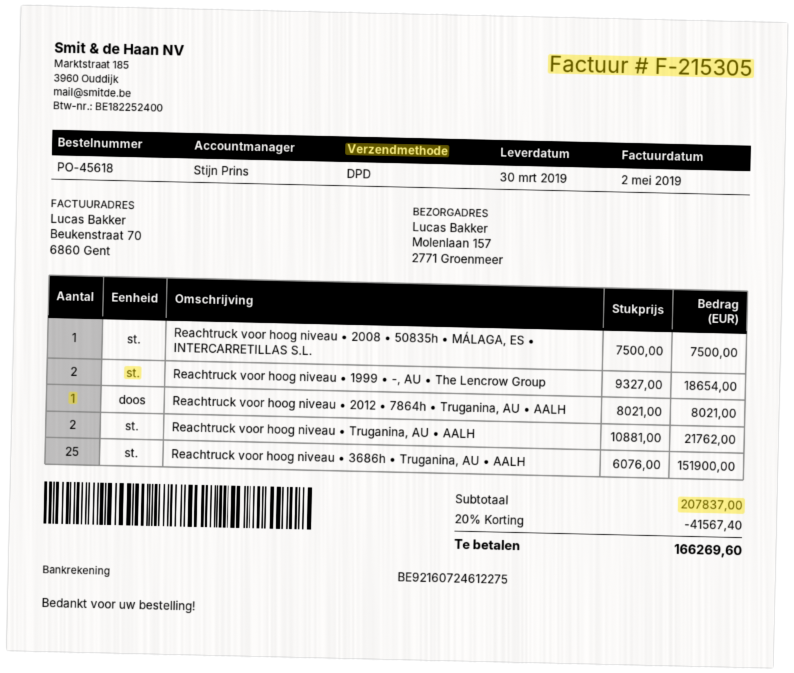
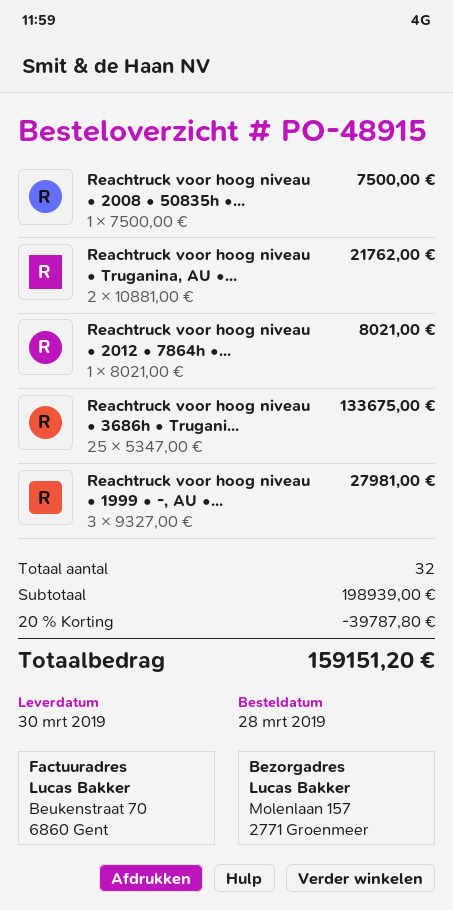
order number: PO-45618 -> PO-48915
Reachtruck voor hoog niveau • 1999 • -, AU • The Lencrow Group: 2 x 9327.00 = 18654.00 -> 3 x 9327.00 = 27981.00
Reachtruck voor hoog niveau • 3686h • Truganina, AU • AALH: 25 x 6076.00 = 151900.00 -> 25 x 5347.00 = 133675.00
subtotal: 207837.00 -> 198939.00
discount: 20% = 41567.40 -> 20% = 39787.80
total: 166269.60 -> 159151.20

